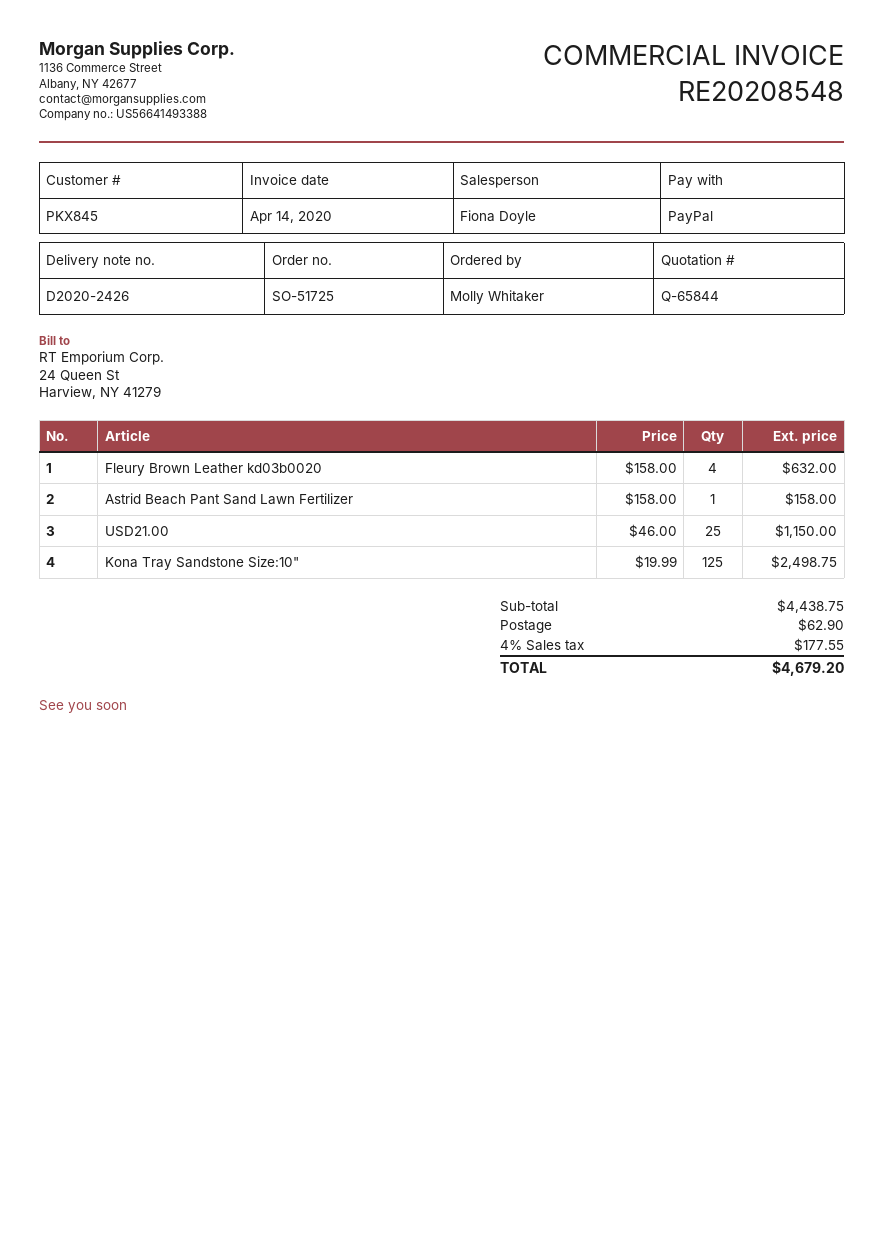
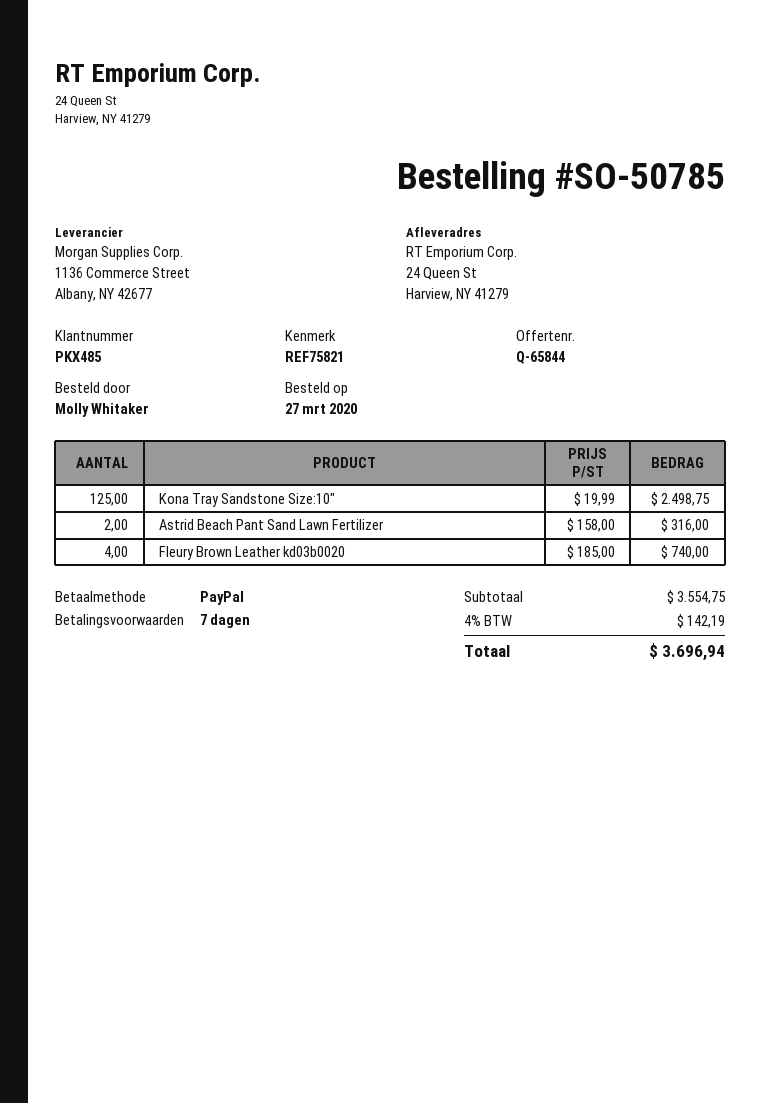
order number: SO-51725 -> SO-50785
customer number: PKX845 -> PKX485
Fleury Brown Leather kd03b0020: 4 x 158.00 = 632.00 -> 4 x 185.00 = 740.00
Astrid Beach Pant Sand Lawn Fertilizer: 1 x 158.00 = 158.00 -> 2 x 158.00 = 316.00
USD21.00: 25 x 46.00 = 1150.00 -> none
subtotal: 4438.75 -> 3554.75
shipping: 62.90 -> none
tax: 4% = 177.55 -> 4% = 142.19
total: 4679.20 -> 3696.94

